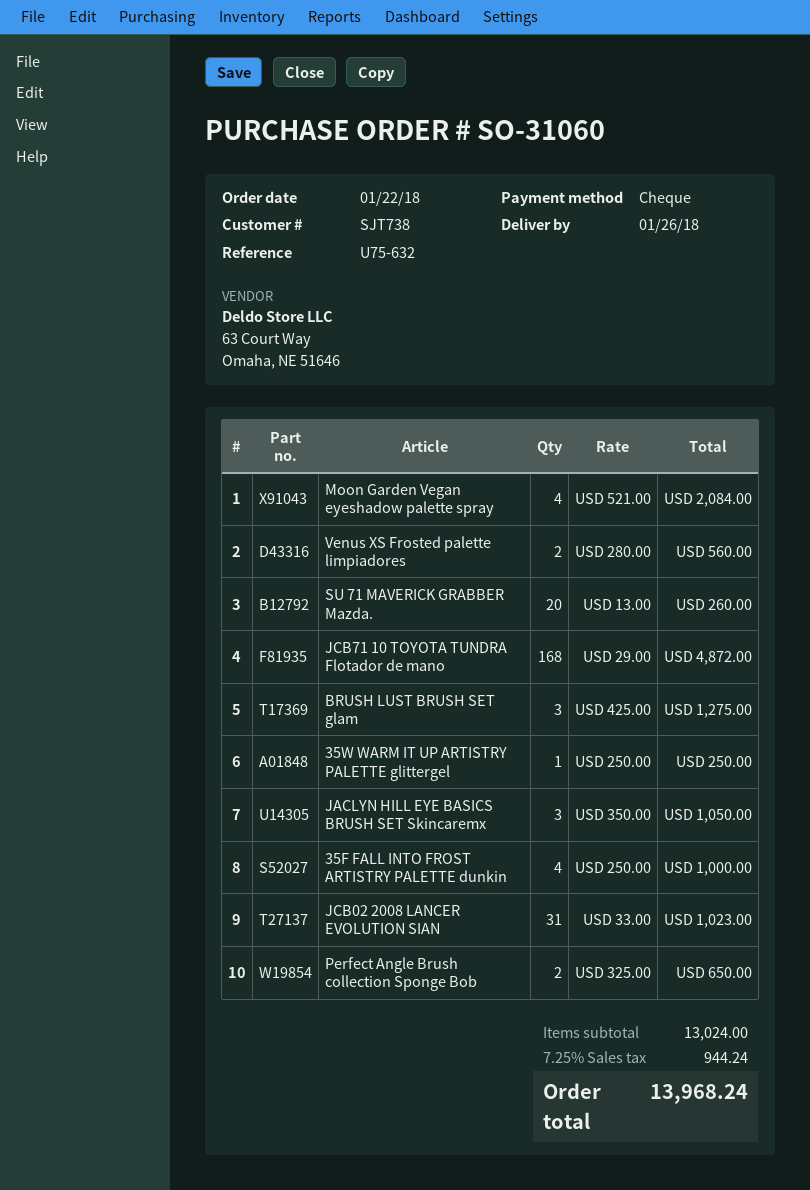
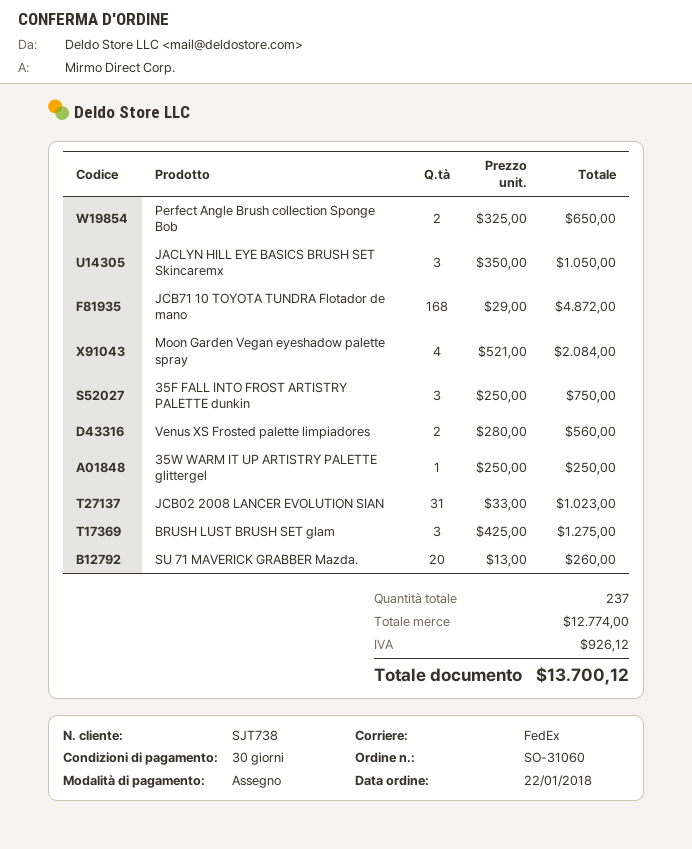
35F FALL INTO FROST ARTISTRY PALETTE dunkin: 4 x 250.00 = 1000.00 -> 3 x 250.00 = 750.00
subtotal: 13024.00 -> 12774.00
tax: 944.24 -> 926.12
total: 13968.24 -> 13700.12

